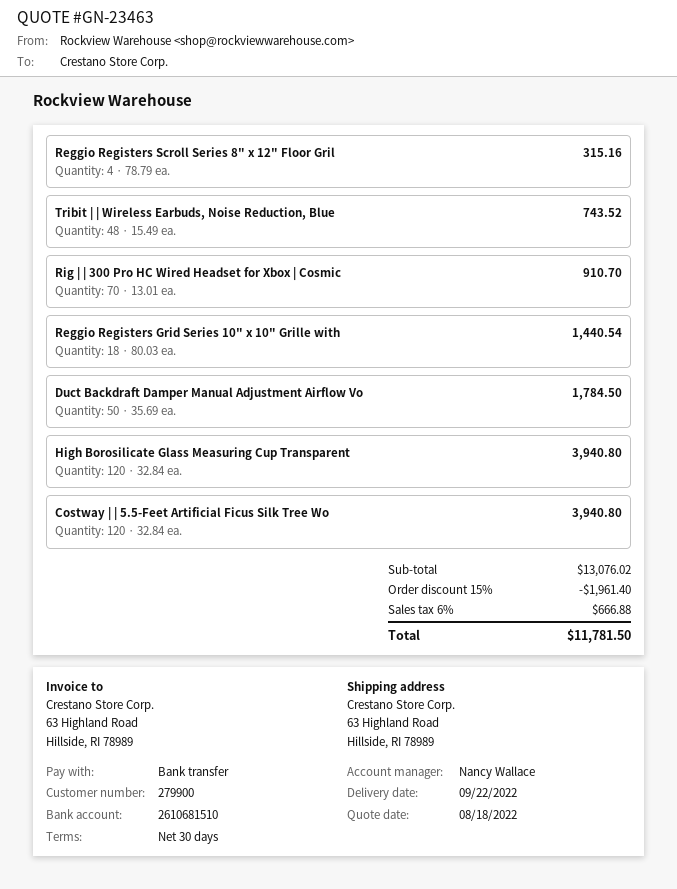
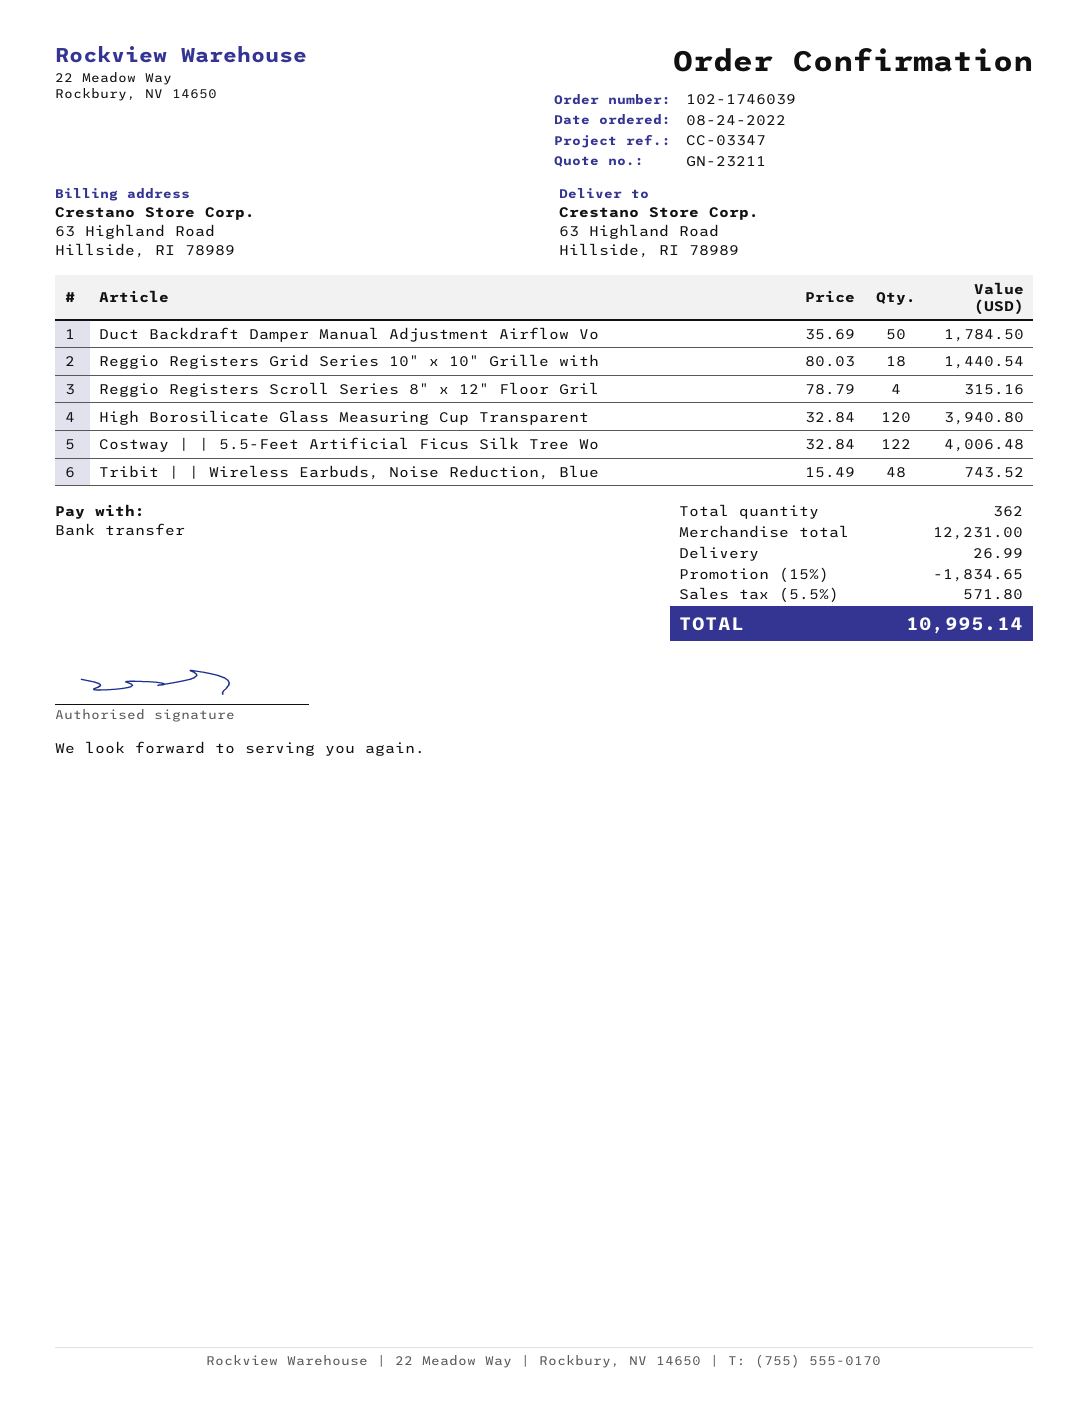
quote number: GN-23463 -> GN-23211
Rig | | 300 Pro HC Wired Headset for Xbox | Cosmic: 70 x 13.01 = 910.70 -> none
Costway | | 5.5-Feet Artificial Ficus Silk Tree Wo: 120 x 32.84 = 3940.80 -> 122 x 32.84 = 4006.48
subtotal: 13076.02 -> 12231.00
discount: 15% = 1961.40 -> 15% = 1834.65
shipping: none -> 26.99
tax: 6% = 666.88 -> 5.5% = 571.80
total: 11781.50 -> 10995.14

